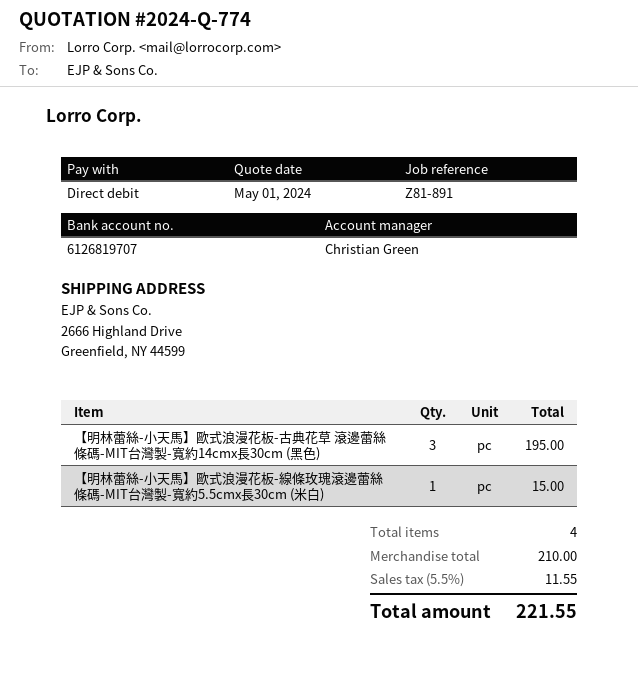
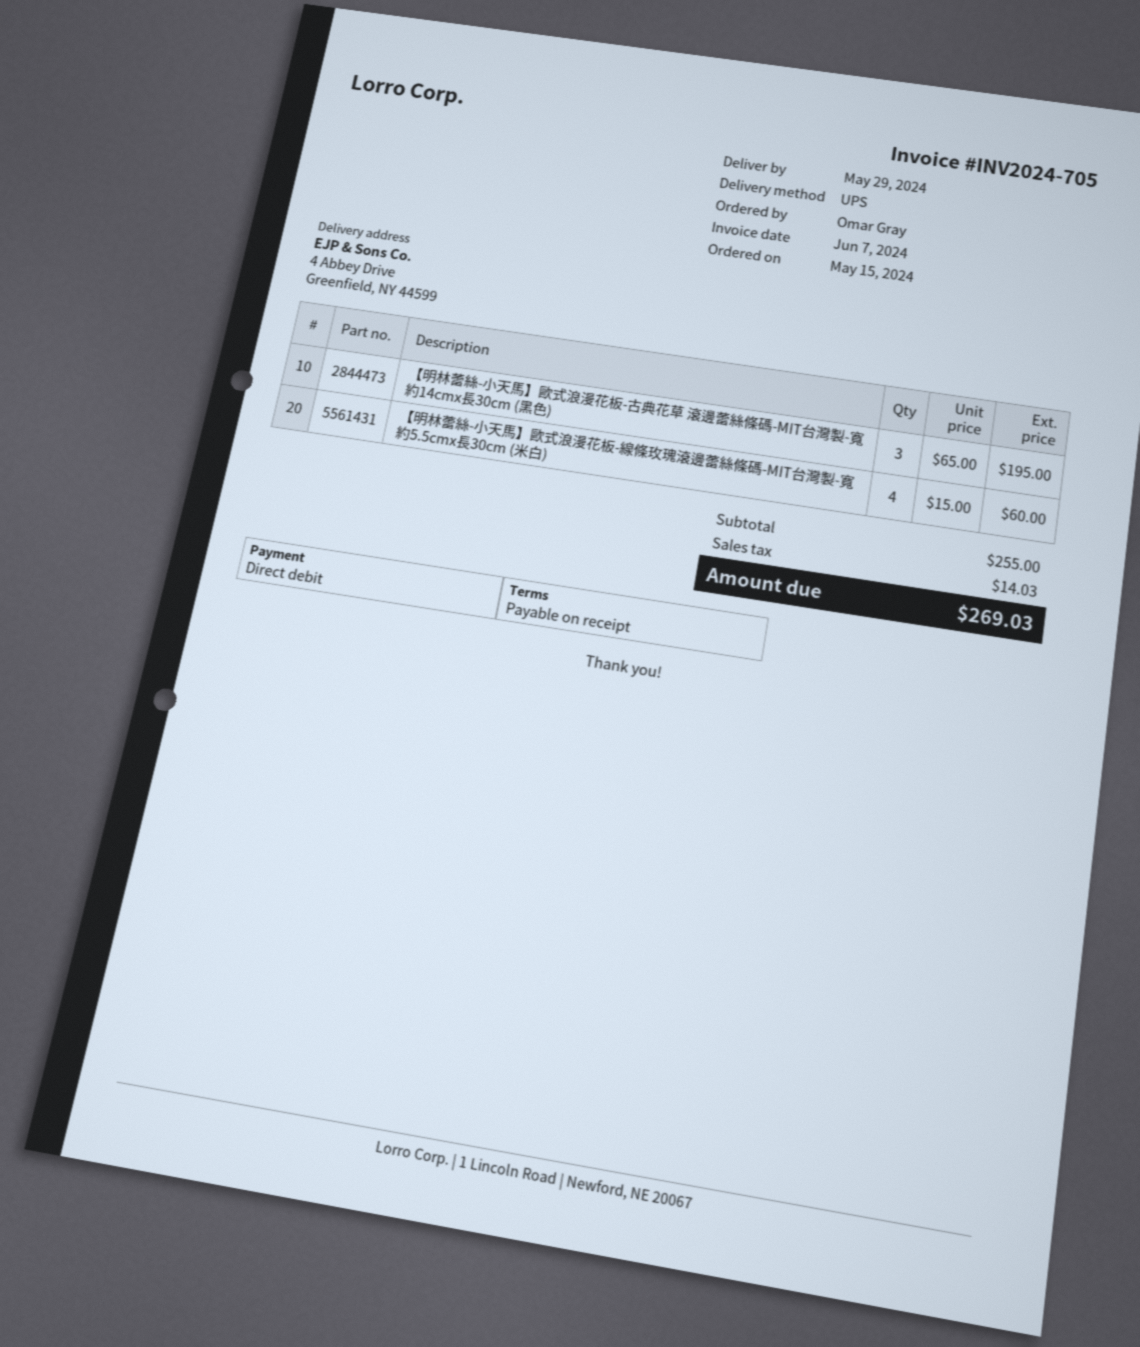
ship to: 2666 Highland Drive, Greenfield, NY 44599 -> 4 Abbey Drive, Greenfield, NY 44599
【明林蕾絲-小天馬】歐式浪漫花板-線條玫瑰滾邊蕾絲條碼-MIT台灣製-寬約5.5cmx長30cm (米白): 1 for 15.00 -> 4 for 60.00
subtotal: 210.00 -> 255.00
tax: 11.55 -> 14.03
total: 221.55 -> 269.03

